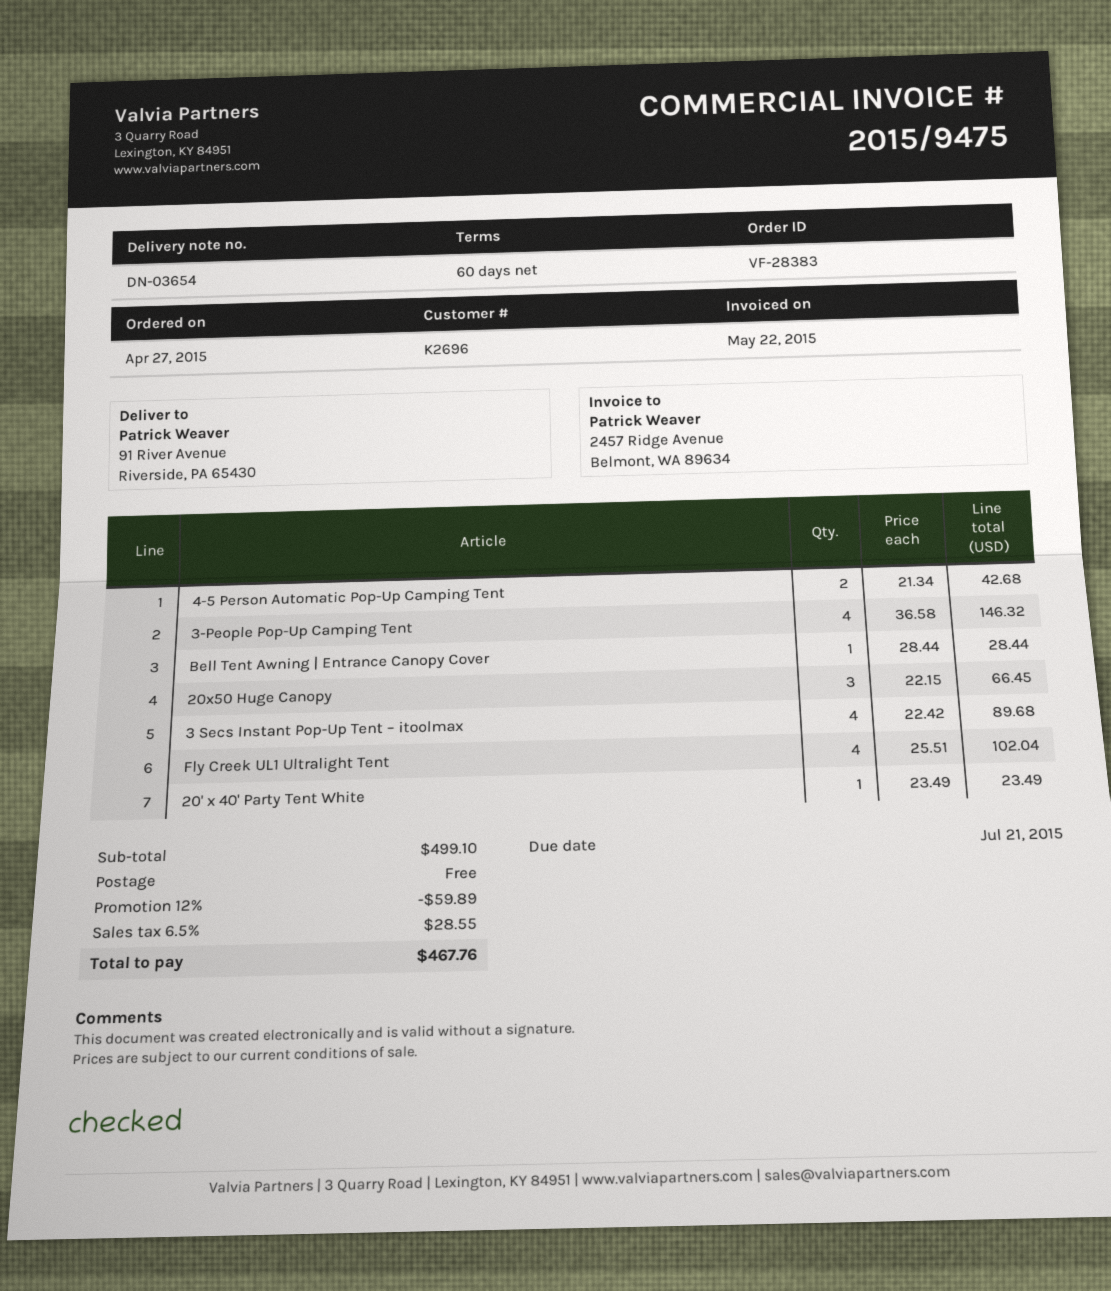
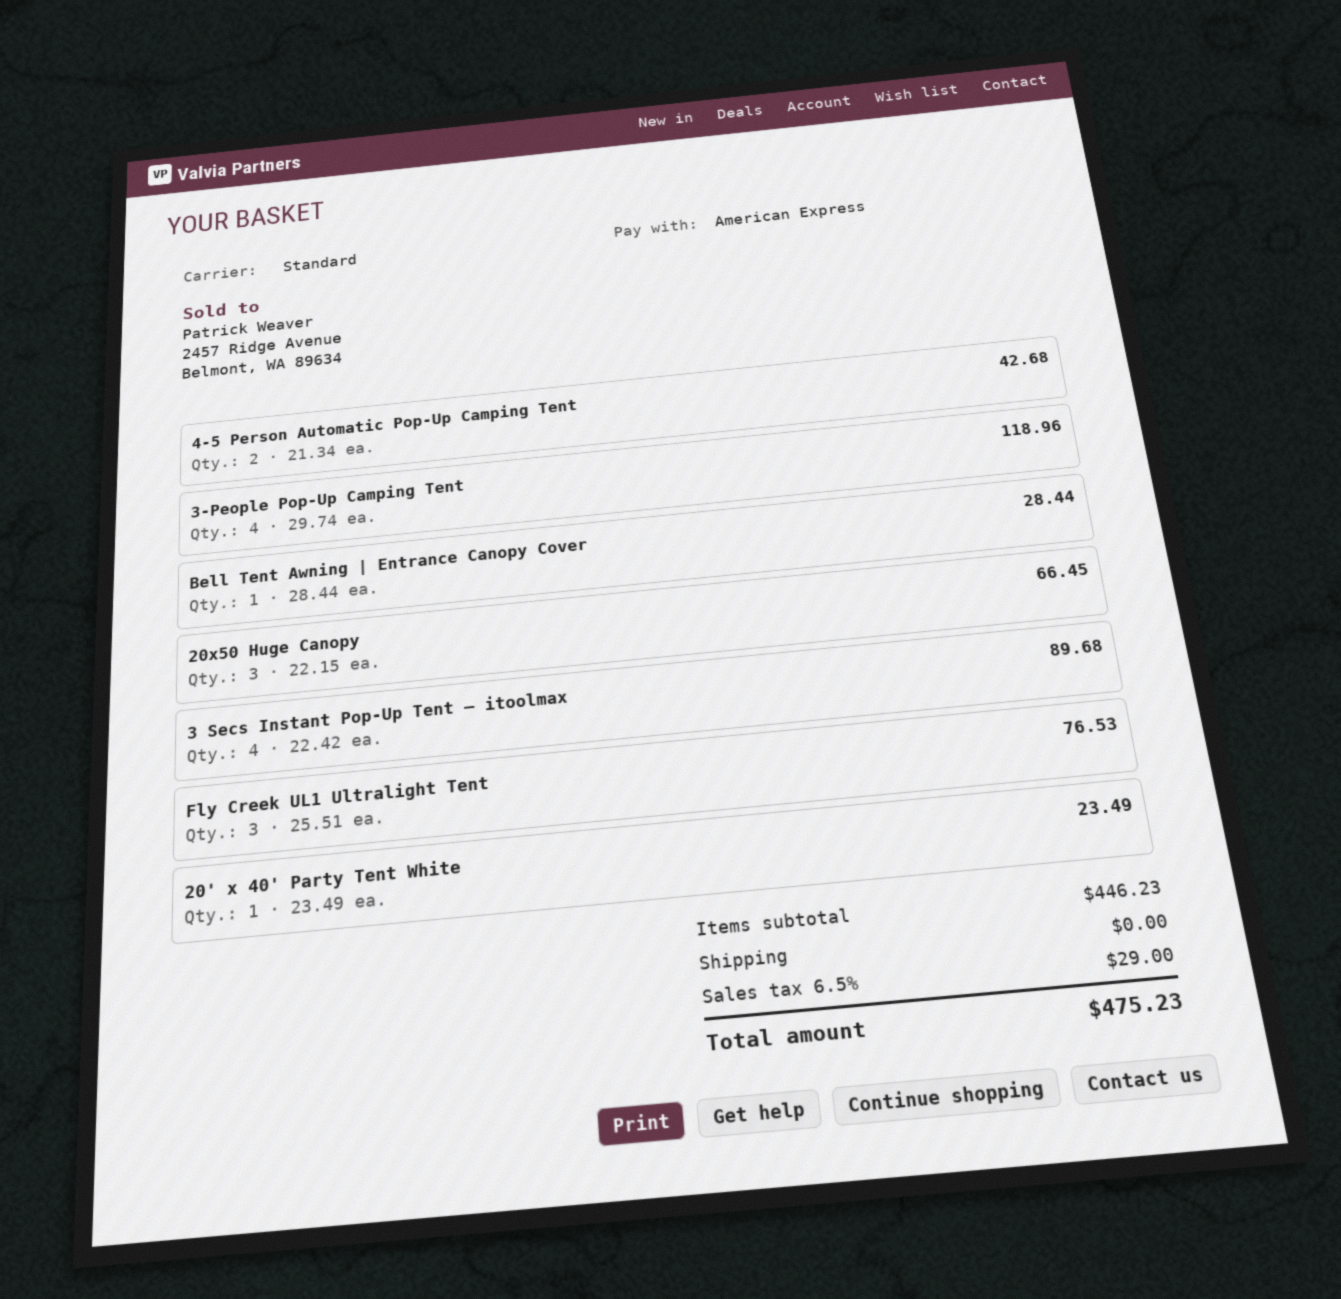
3-People Pop-Up Camping Tent: 4 x 36.58 = 146.32 -> 4 x 29.74 = 118.96
Fly Creek UL1 Ultralight Tent: 4 x 25.51 = 102.04 -> 3 x 25.51 = 76.53
subtotal: 499.10 -> 446.23
discount: 12% = 59.89 -> none
tax: 6.5% = 28.55 -> 6.5% = 29.00
total: 467.76 -> 475.23

